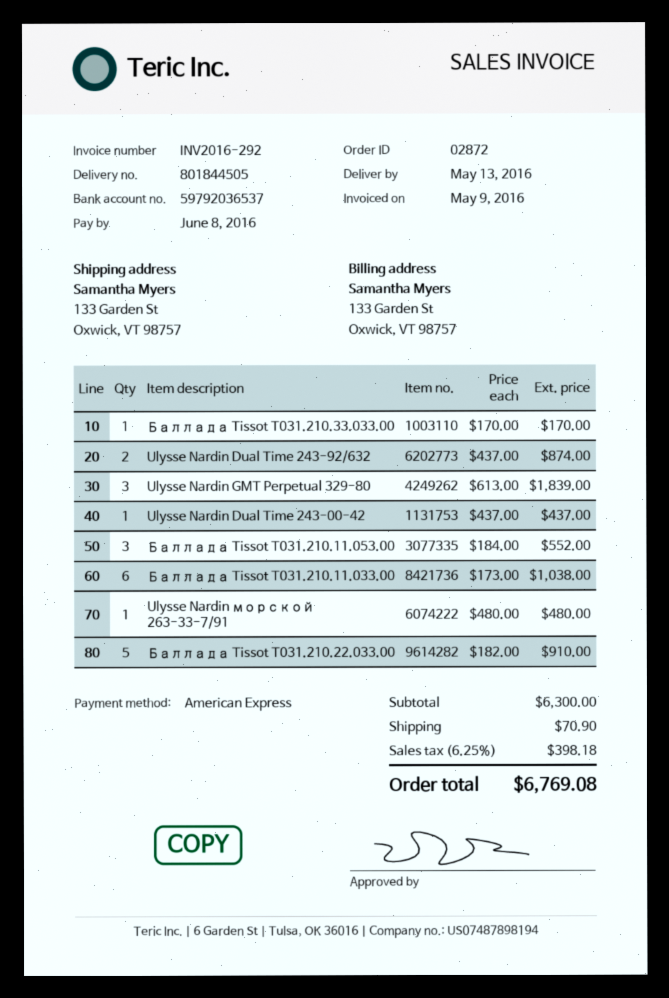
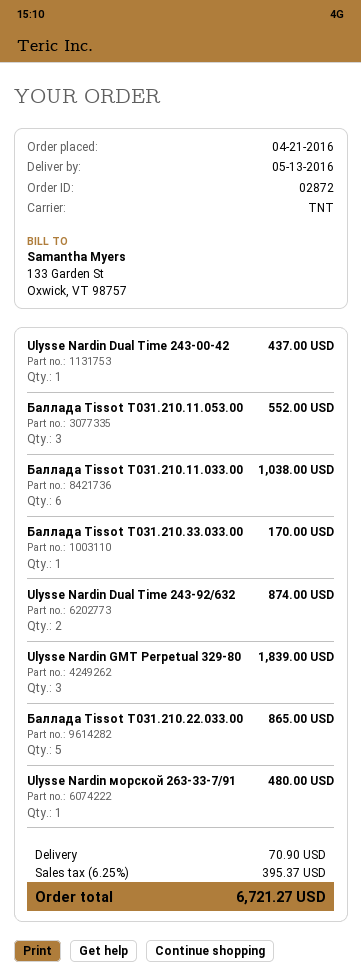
Баллада Tissot T031.210.22.033.00: 5 for 910.00 -> 5 for 865.00
tax: 6.25% = 398.18 -> 6.25% = 395.37
total: 6769.08 -> 6721.27

